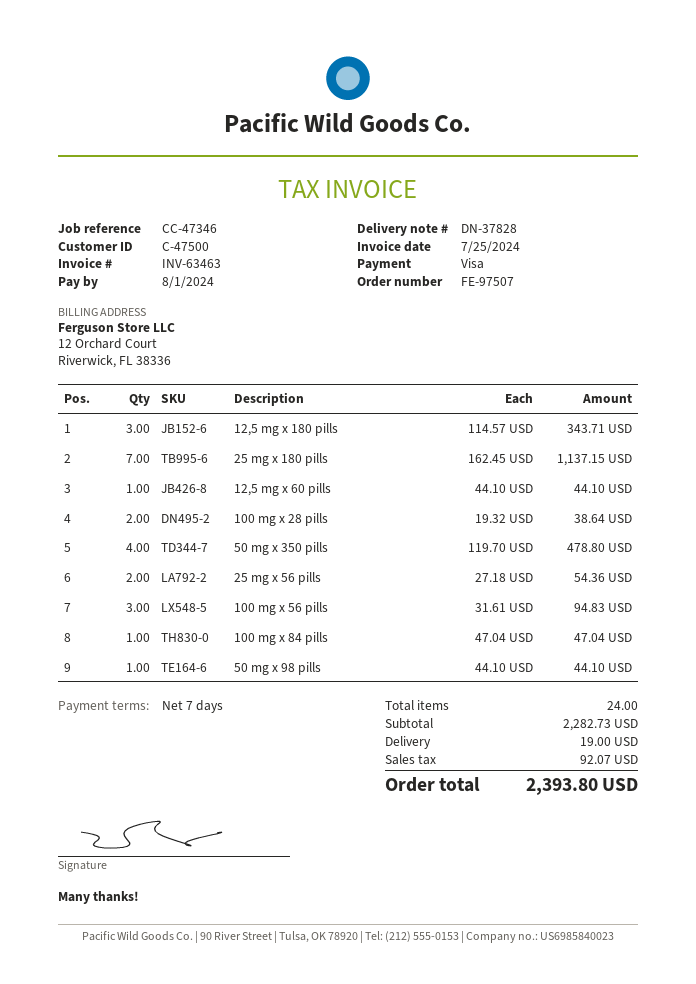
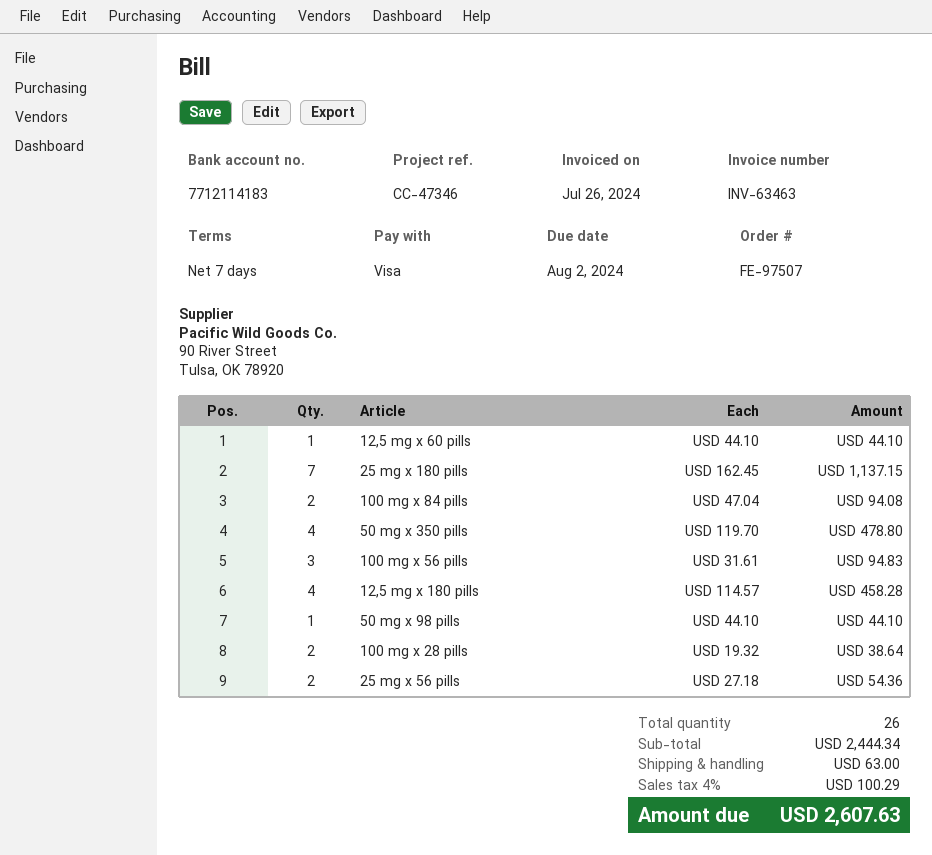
invoice date: 2024-07-25 -> 2024-07-26
due date: 2024-08-01 -> 2024-08-02
12,5 mg x 180 pills: 3 x 114.57 = 343.71 -> 4 x 114.57 = 458.28
100 mg x 84 pills: 1 x 47.04 = 47.04 -> 2 x 47.04 = 94.08
total quantity: 24 -> 26
subtotal: 2282.73 -> 2444.34
shipping: 19.00 -> 63.00
tax: 92.07 -> 100.29
total: 2393.80 -> 2607.63

